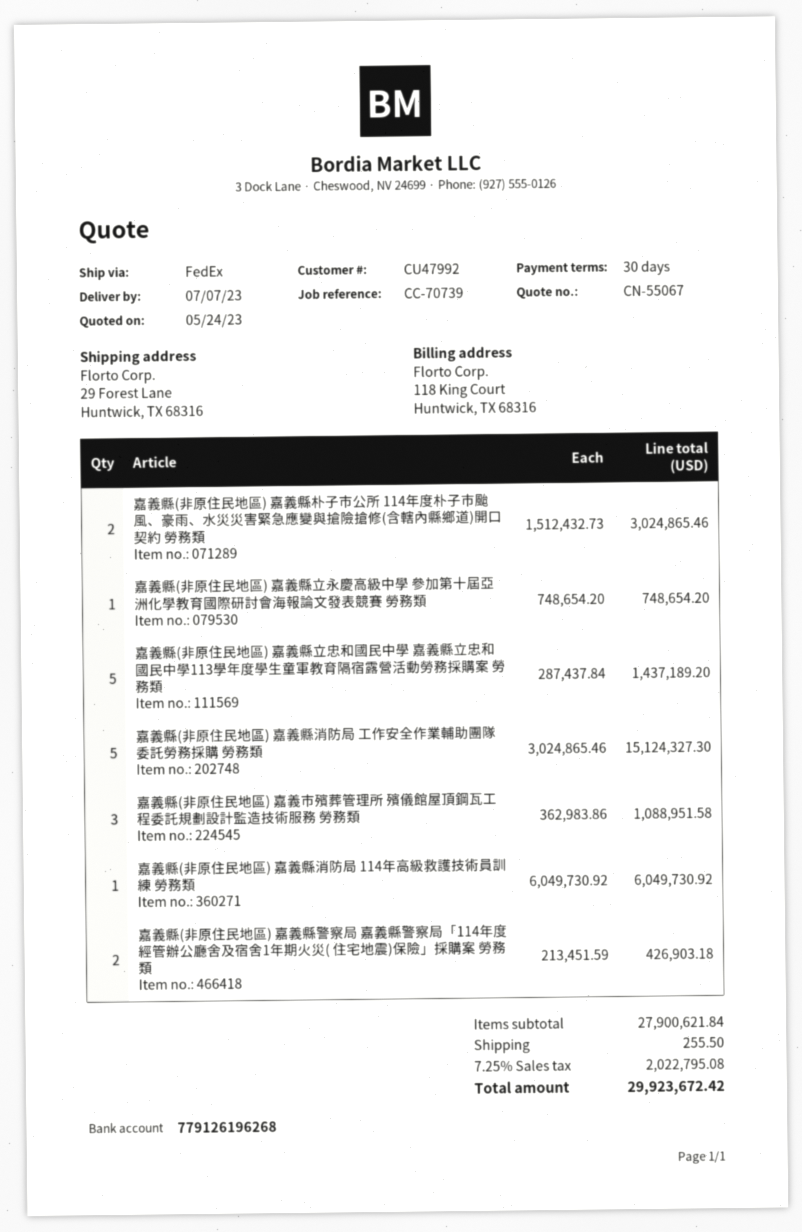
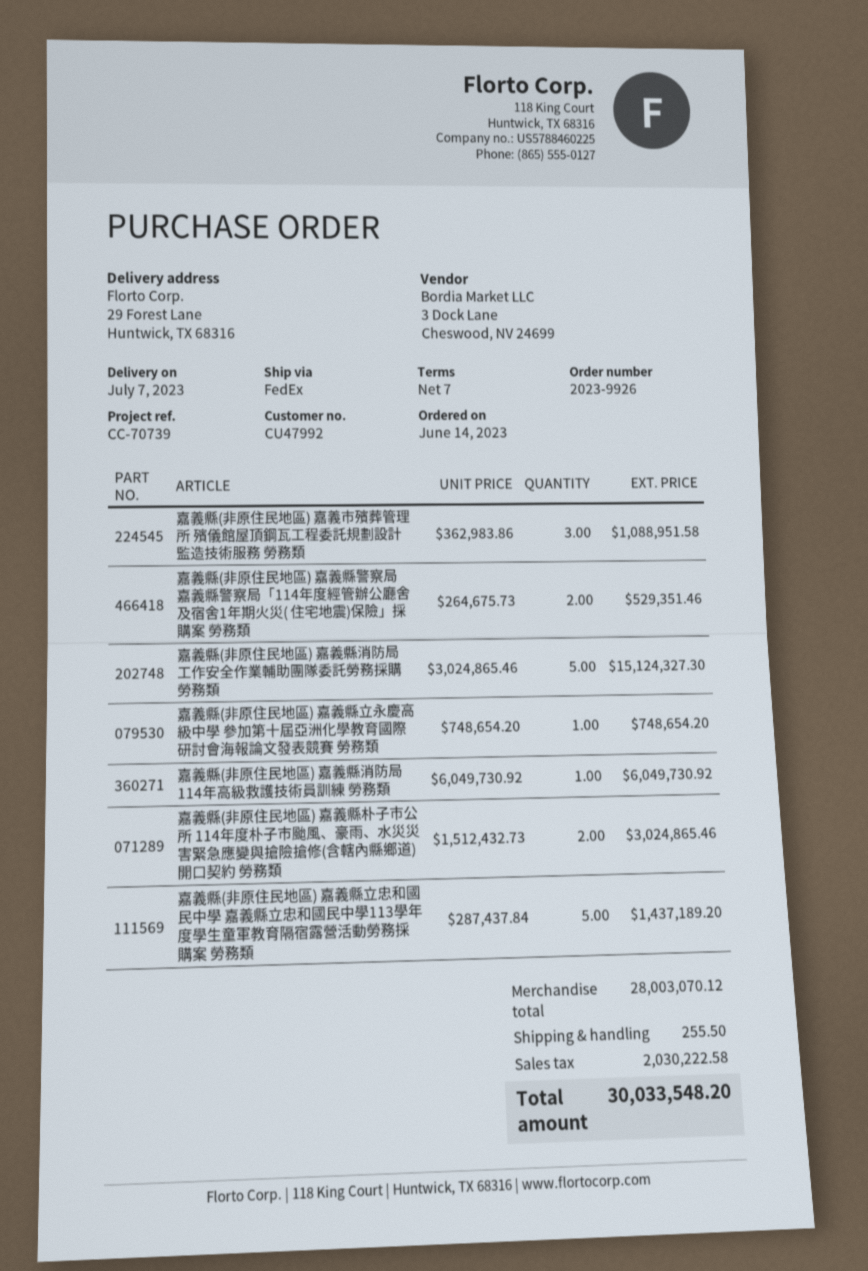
payment terms: 30 days -> 7 days
嘉義縣(非原住民地區) 嘉義縣警察局 嘉義縣警察局「114年度經管辦公廳舍及宿舍1年期火災( 住宅地震)保險」採購案 勞務類: 2 x 213451.59 = 426903.18 -> 2 x 264675.73 = 529351.46
subtotal: 27900621.84 -> 28003070.12
tax: 2022795.08 -> 2030222.58
total: 29923672.42 -> 30033548.20

